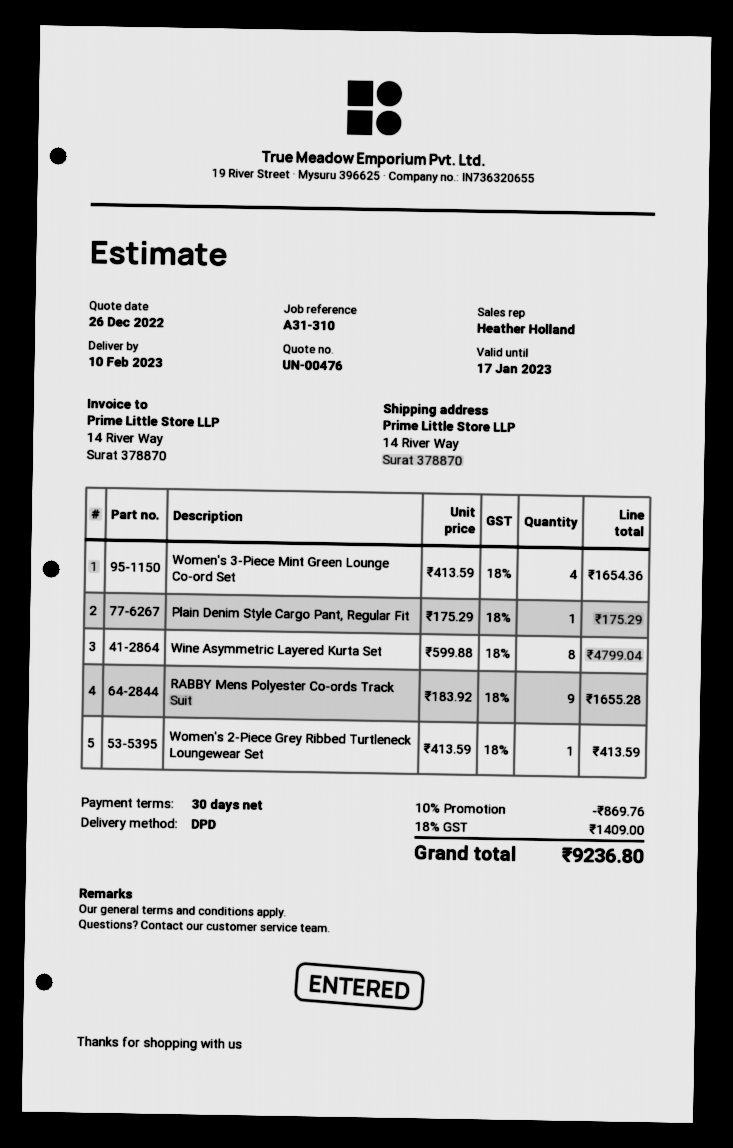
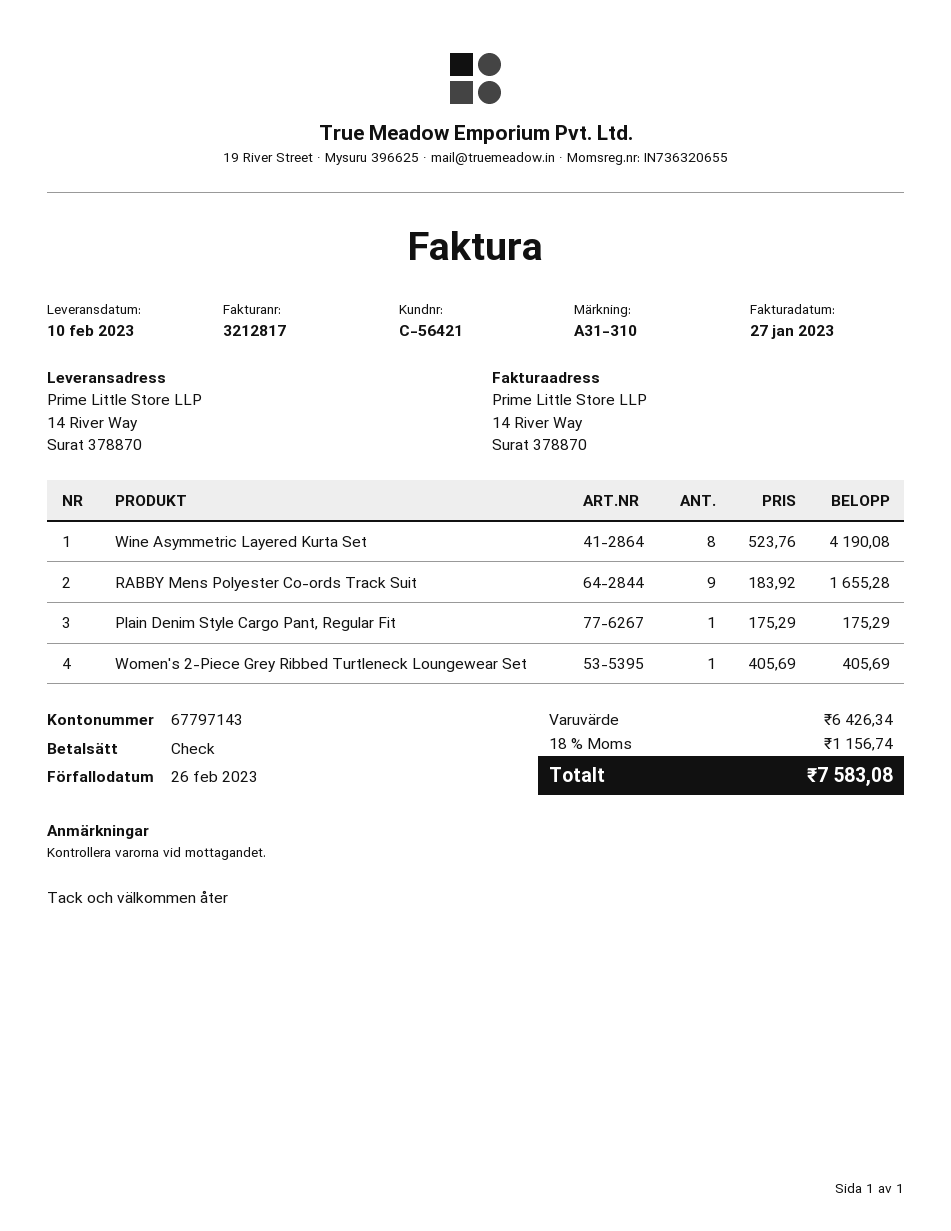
Women's 3-Piece Mint Green Lounge Co-ord Set: 4 x 413.59 = 1654.36 -> none
Wine Asymmetric Layered Kurta Set: 8 x 599.88 = 4799.04 -> 8 x 523.76 = 4190.08
Women's 2-Piece Grey Ribbed Turtleneck Loungewear Set: 1 x 413.59 = 413.59 -> 1 x 405.69 = 405.69
discount: 10% = 869.76 -> none
tax: 18% = 1409.00 -> 18% = 1156.74
total: 9236.80 -> 7583.08

